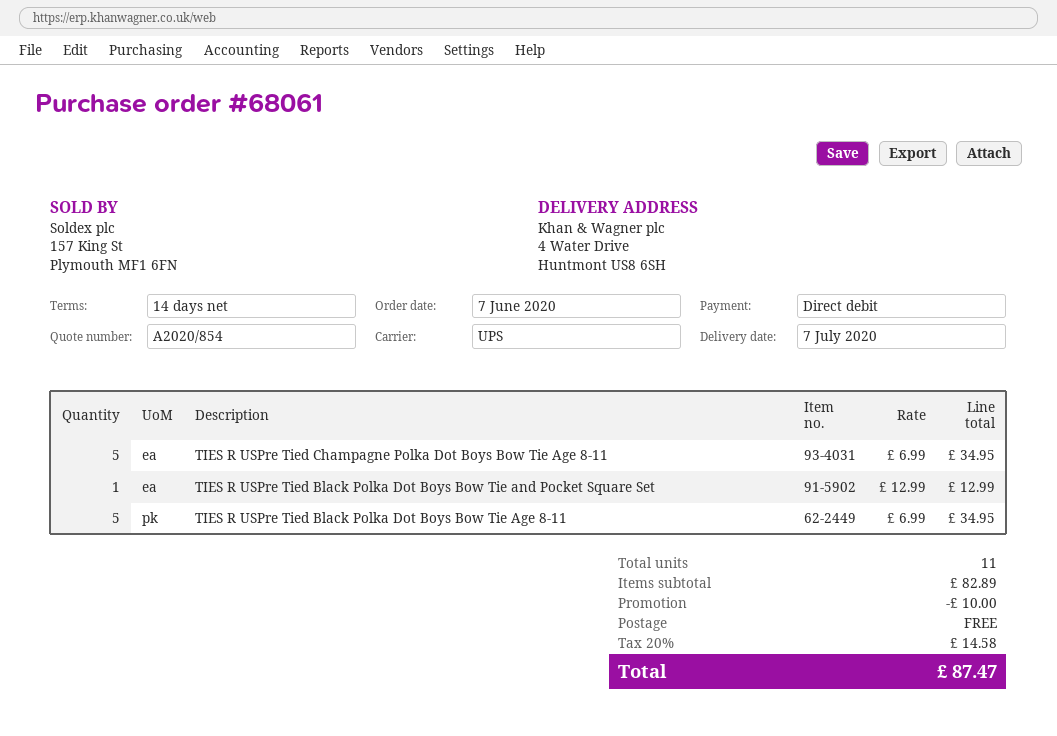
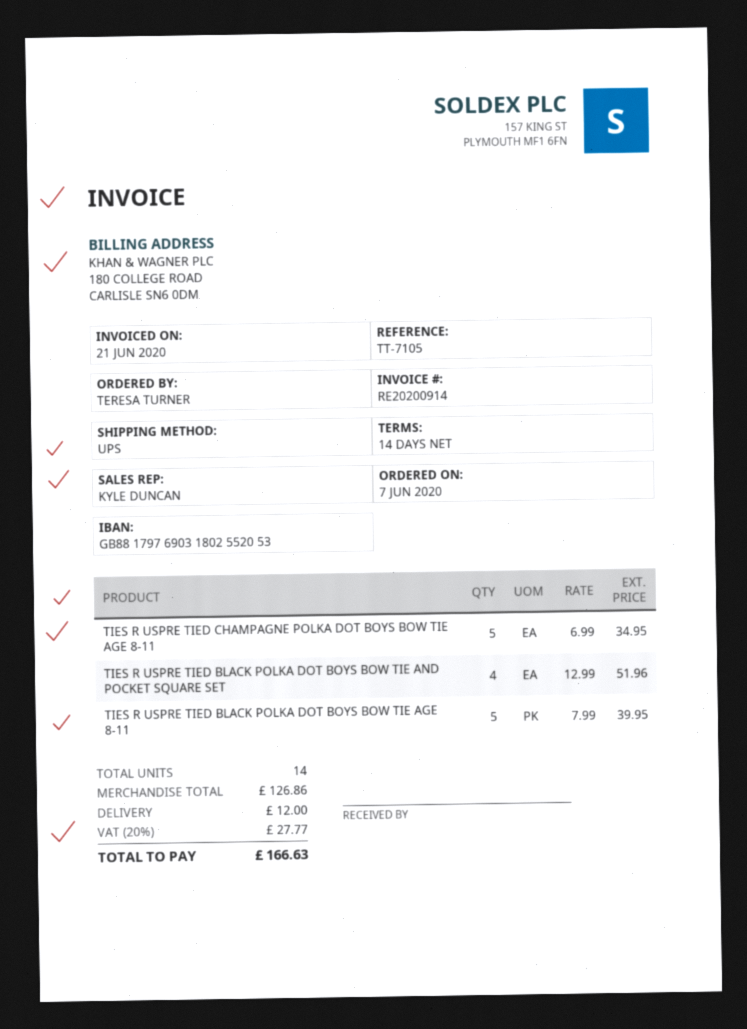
TIES R USPre Tied Black Polka Dot Boys Bow Tie and Pocket Square Set: 1 x 12.99 = 12.99 -> 4 x 12.99 = 51.96
TIES R USPre Tied Black Polka Dot Boys Bow Tie Age 8-11: 5 x 6.99 = 34.95 -> 5 x 7.99 = 39.95
total quantity: 11 -> 14
subtotal: 82.89 -> 126.86
discount: 10.00 -> none
shipping: 0.00 -> 12.00
tax: 20% = 14.58 -> 20% = 27.77
total: 87.47 -> 166.63

